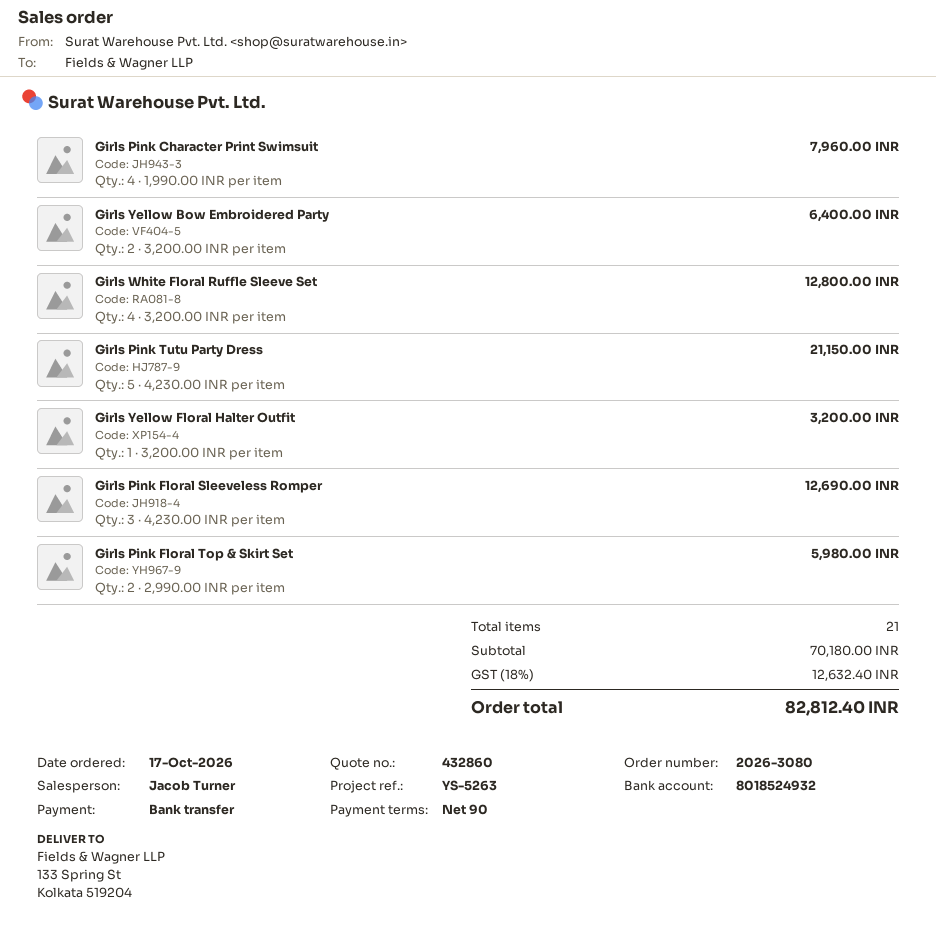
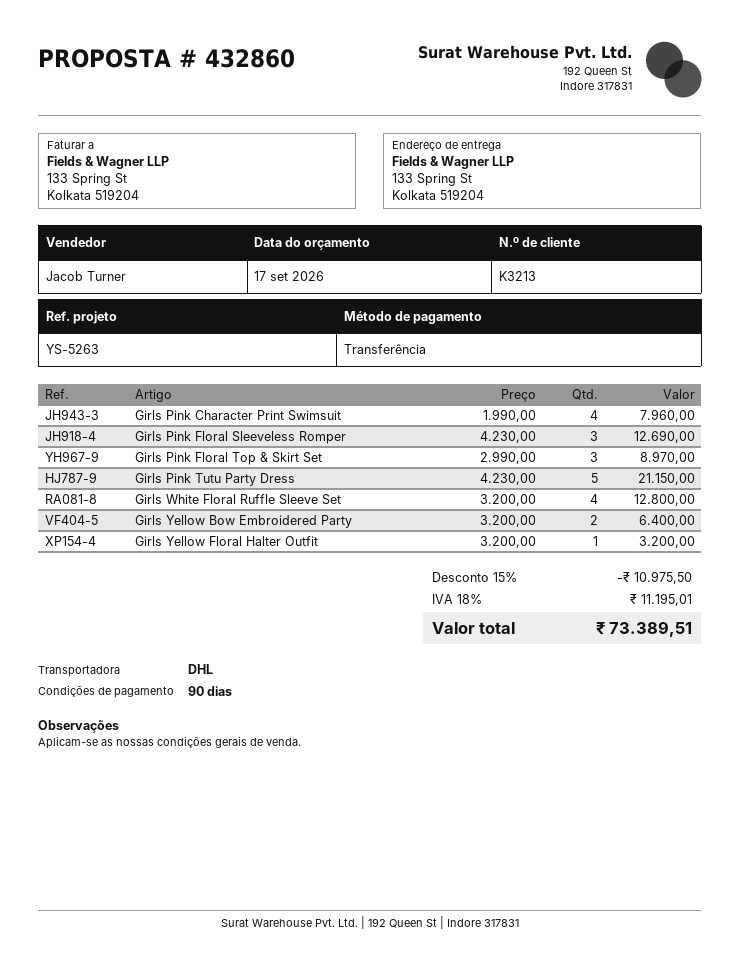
Girls Pink Floral Top & Skirt Set: 2 x 2990.00 = 5980.00 -> 3 x 2990.00 = 8970.00
discount: none -> 15% = 10975.50
tax: 18% = 12632.40 -> 18% = 11195.01
total: 82812.40 -> 73389.51

